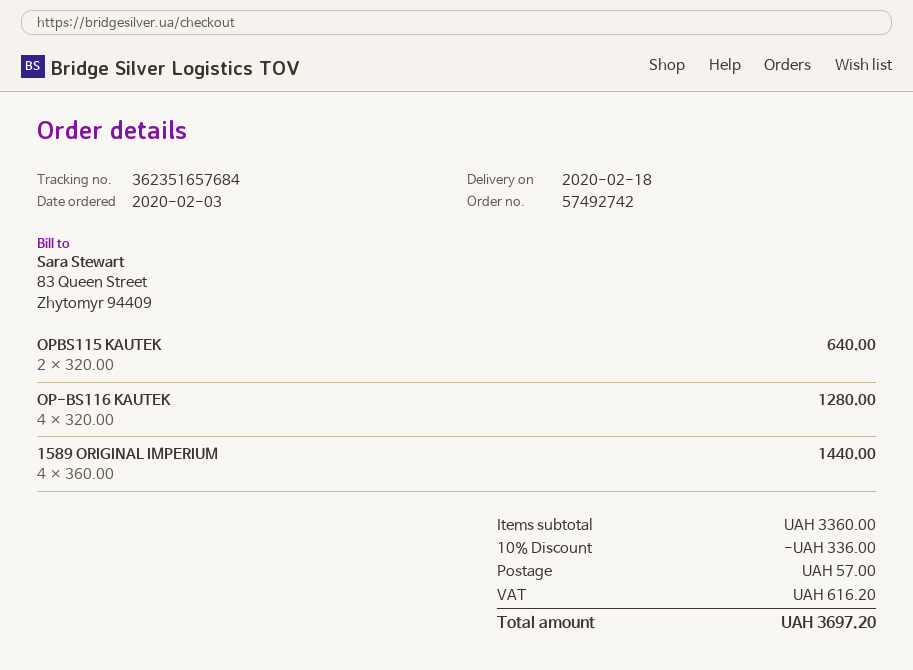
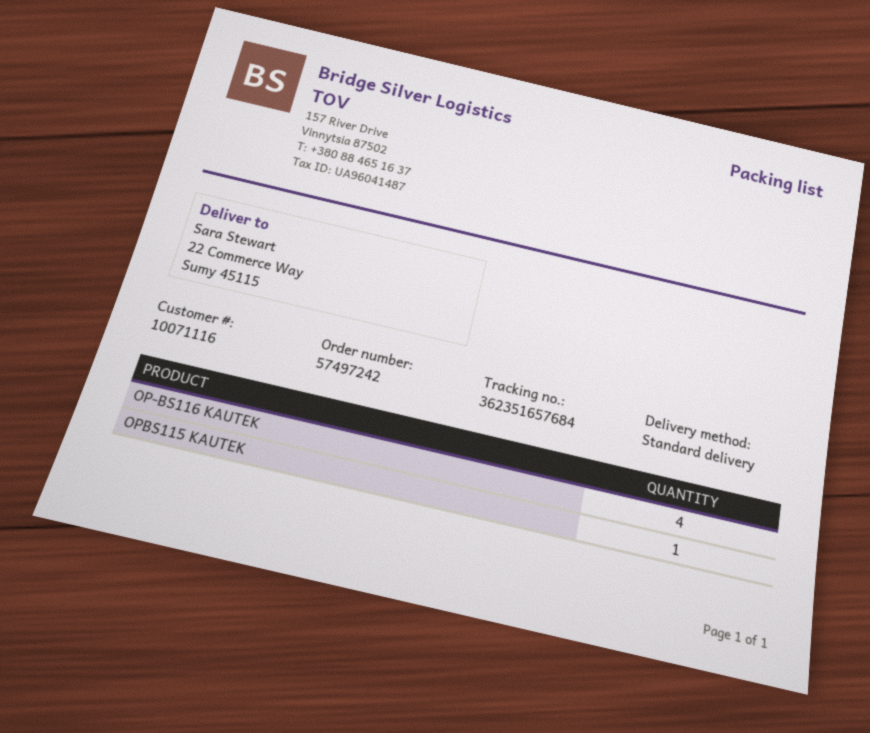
order number: 57492742 -> 57497242
OPBS115 KAUTEK: 2 -> 1
1589 ORIGINAL IMPERIUM: 4 -> none

